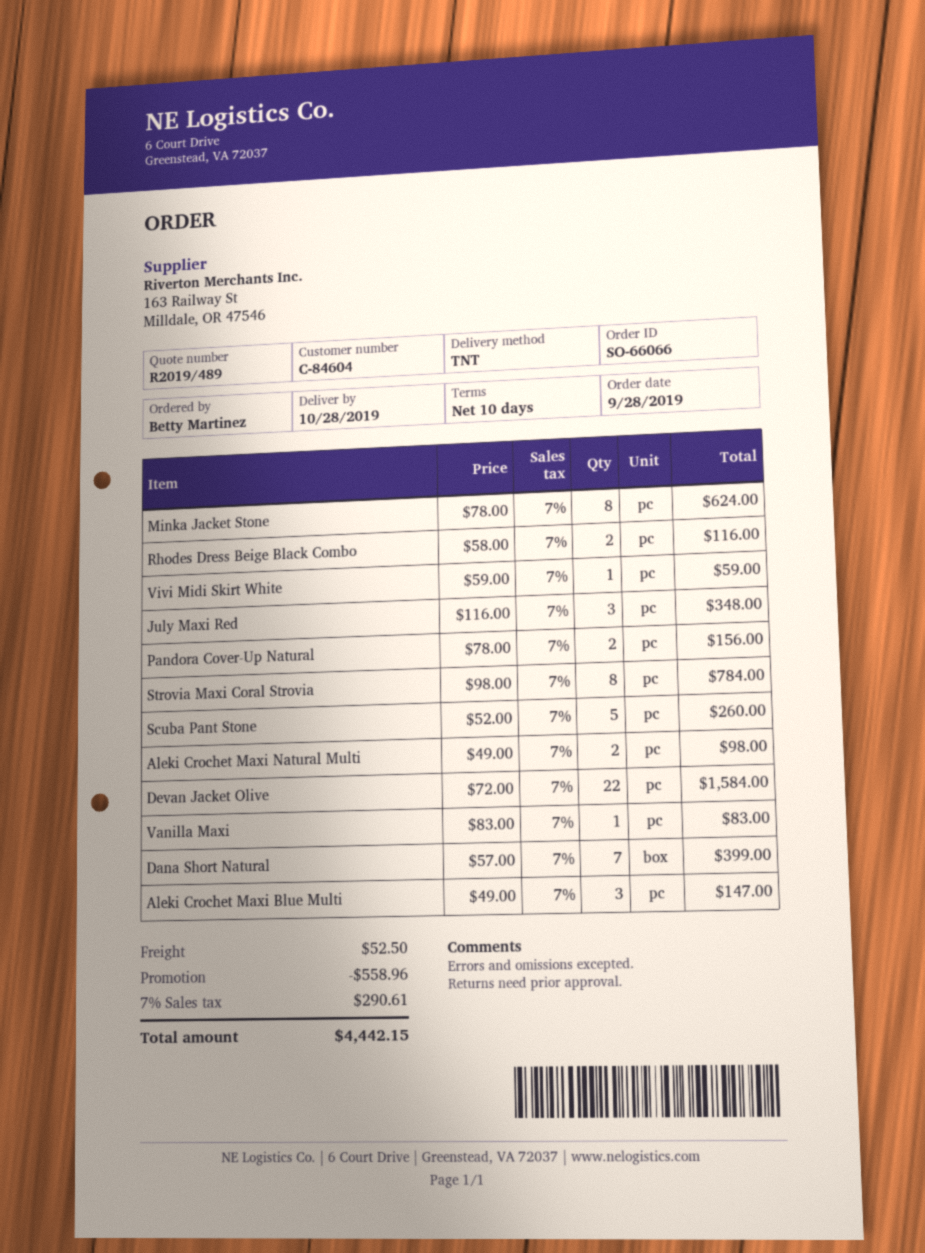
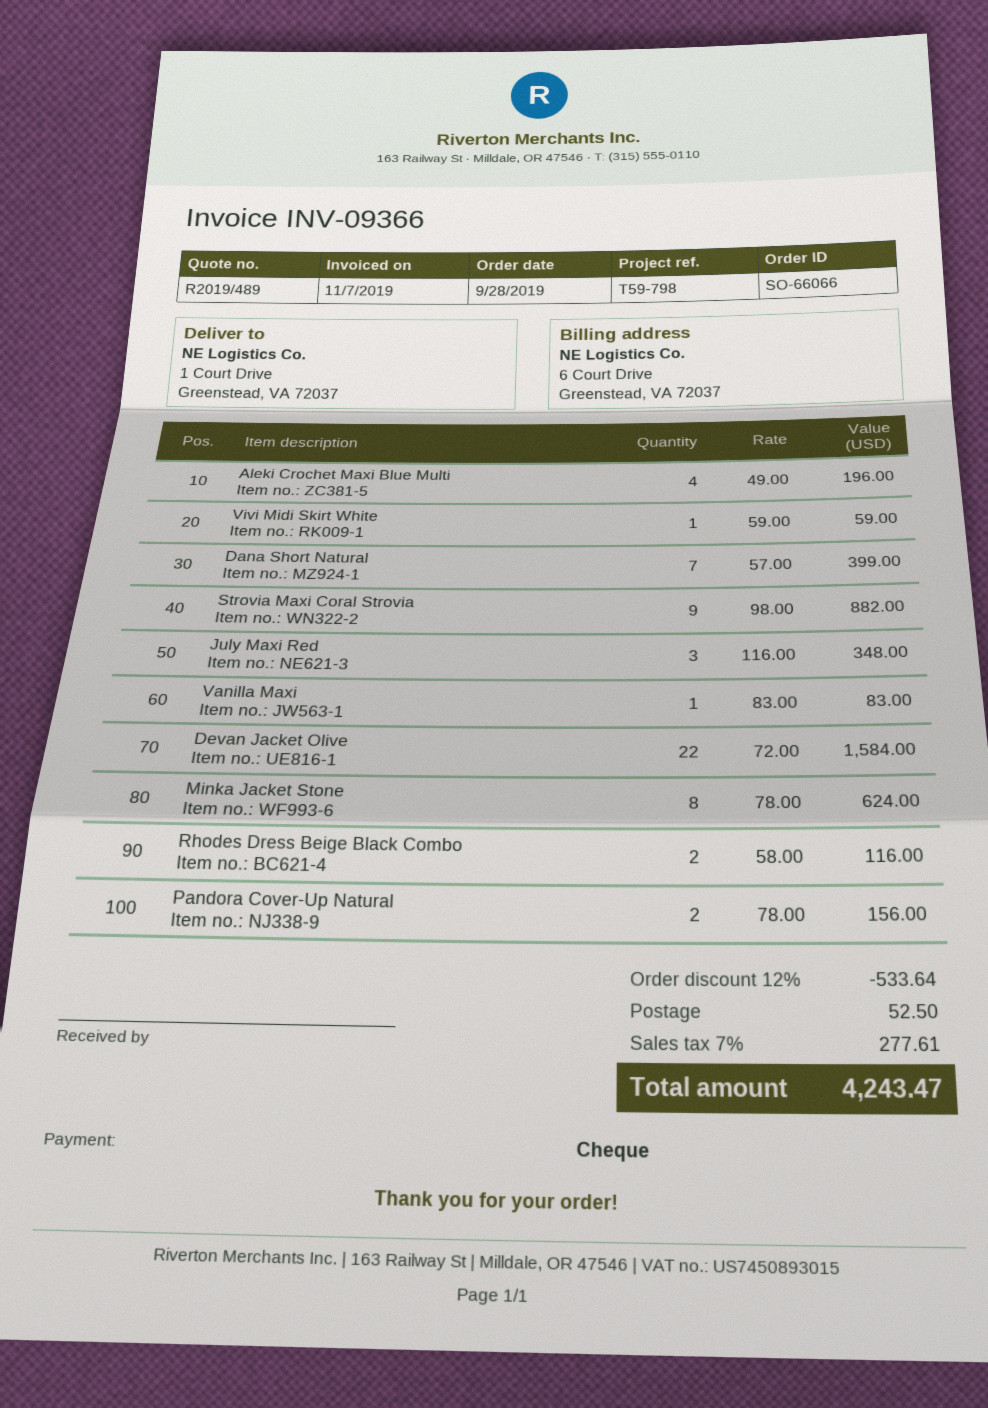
Strovia Maxi Coral Strovia: 8 x 98.00 = 784.00 -> 9 x 98.00 = 882.00
Scuba Pant Stone: 5 x 52.00 = 260.00 -> none
Aleki Crochet Maxi Natural Multi: 2 x 49.00 = 98.00 -> none
Aleki Crochet Maxi Blue Multi: 3 x 49.00 = 147.00 -> 4 x 49.00 = 196.00
discount: 558.96 -> 533.64
tax: 7% = 290.61 -> 7% = 277.61
total: 4442.15 -> 4243.47

